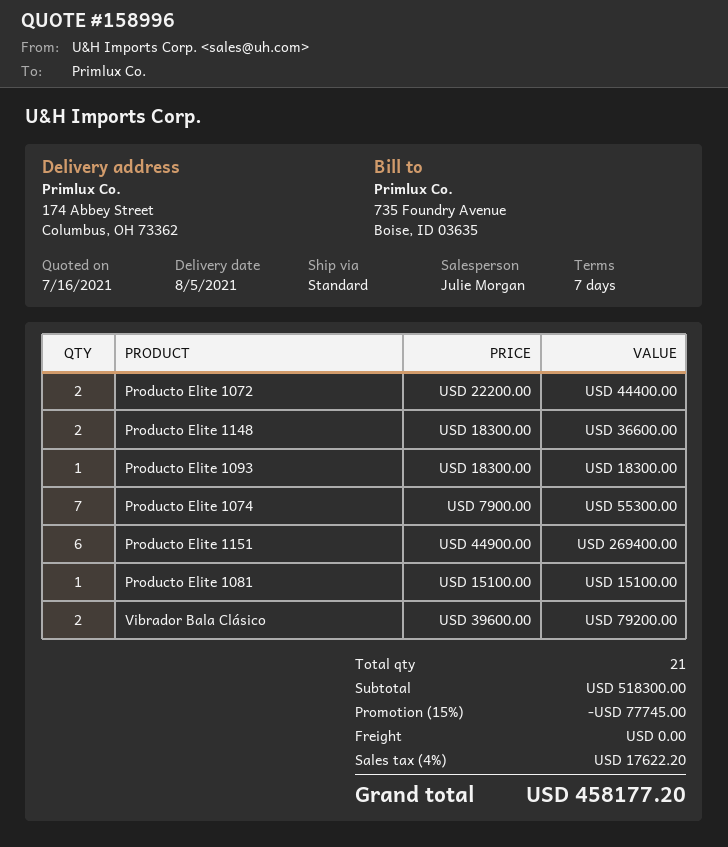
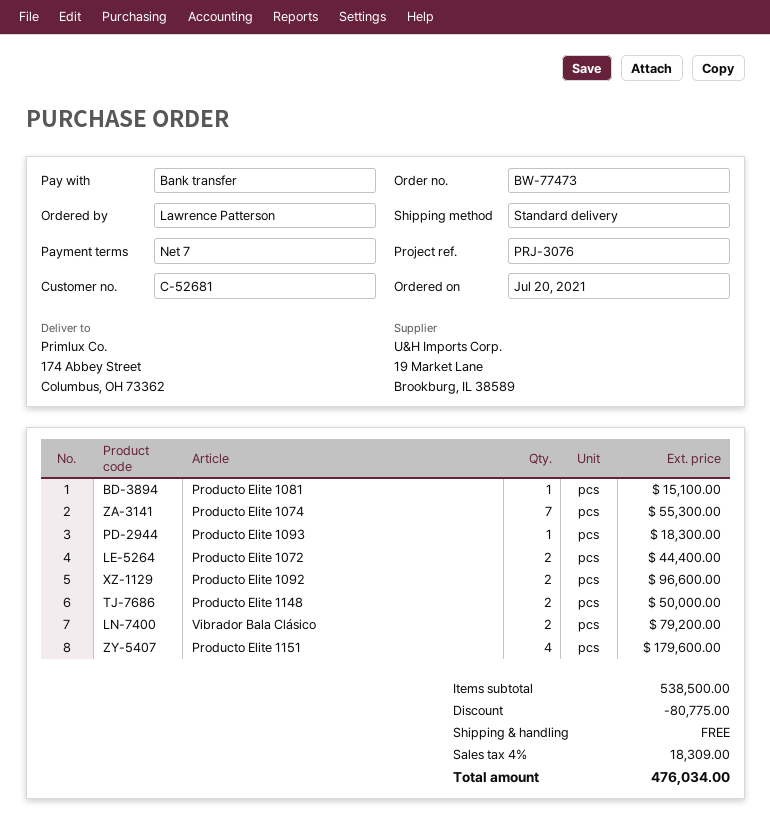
Producto Elite 1148: 2 for 36600.00 -> 2 for 50000.00
Producto Elite 1151: 6 for 269400.00 -> 4 for 179600.00
Producto Elite 1092: none -> 2 for 96600.00
subtotal: 518300.00 -> 538500.00
discount: 77745.00 -> 80775.00
tax: 4% = 17622.20 -> 4% = 18309.00
total: 458177.20 -> 476034.00

